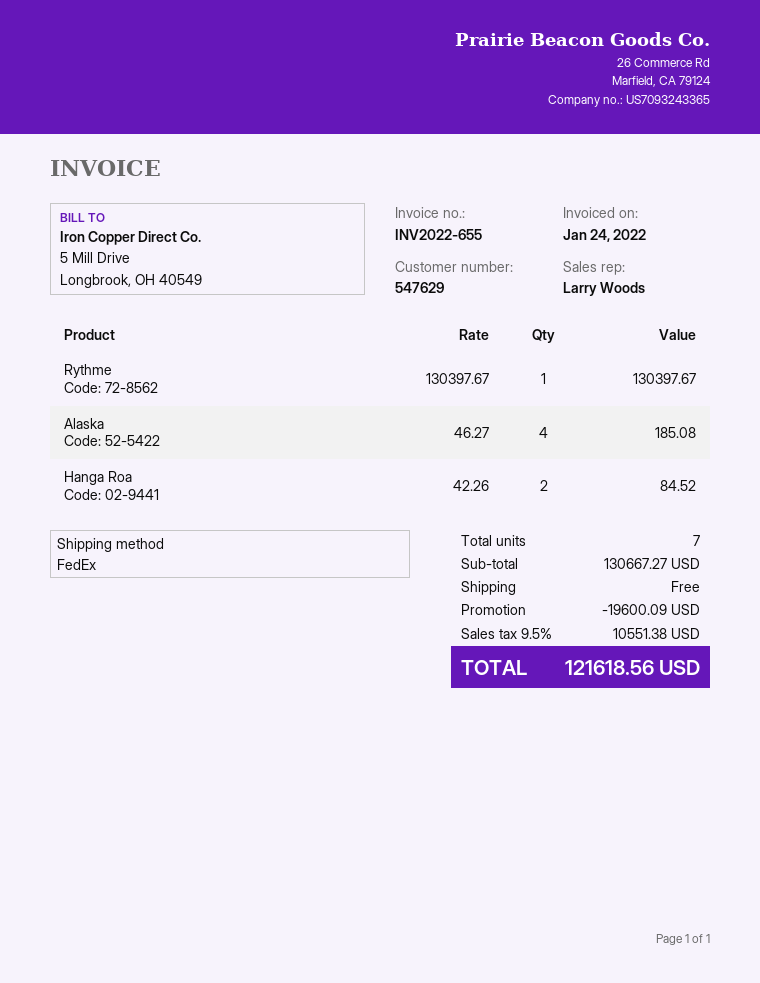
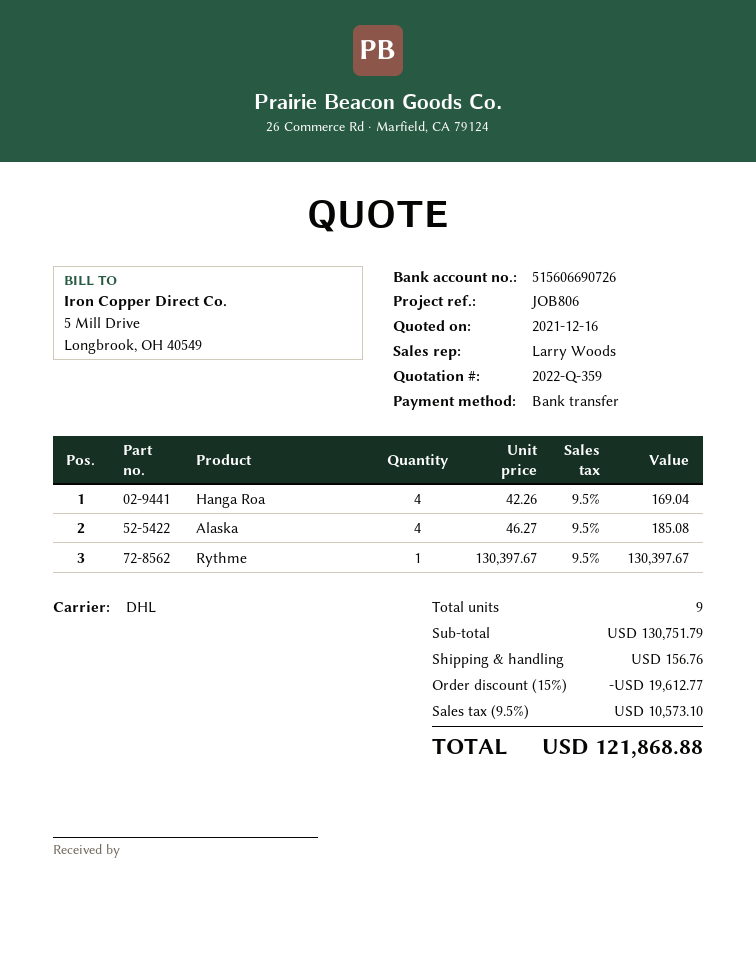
shipping method: FedEx -> DHL
Hanga Roa: 2 x 42.26 = 84.52 -> 4 x 42.26 = 169.04
total quantity: 7 -> 9
subtotal: 130667.27 -> 130751.79
discount: 19600.09 -> 19612.77
shipping: 0.00 -> 156.76
tax: 9.5% = 10551.38 -> 9.5% = 10573.10
total: 121618.56 -> 121868.88

